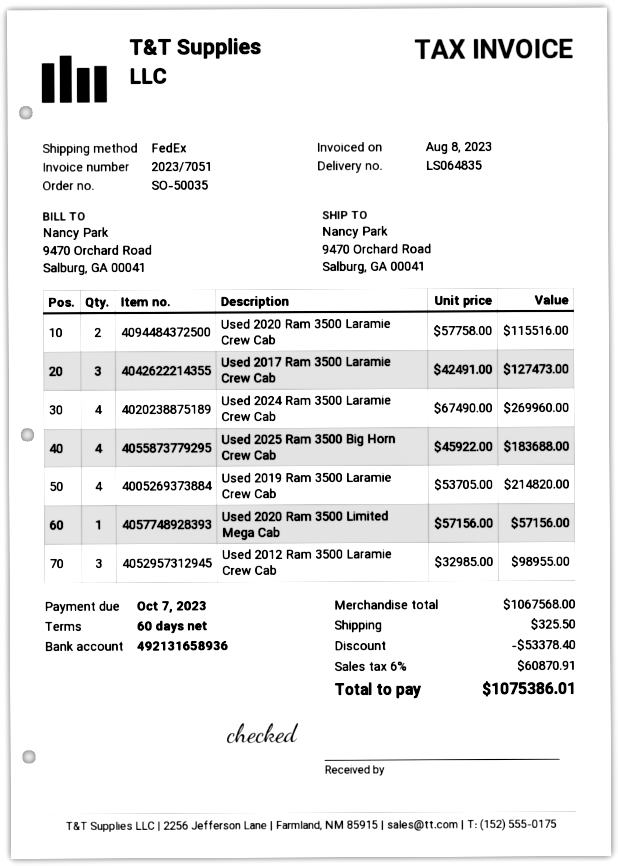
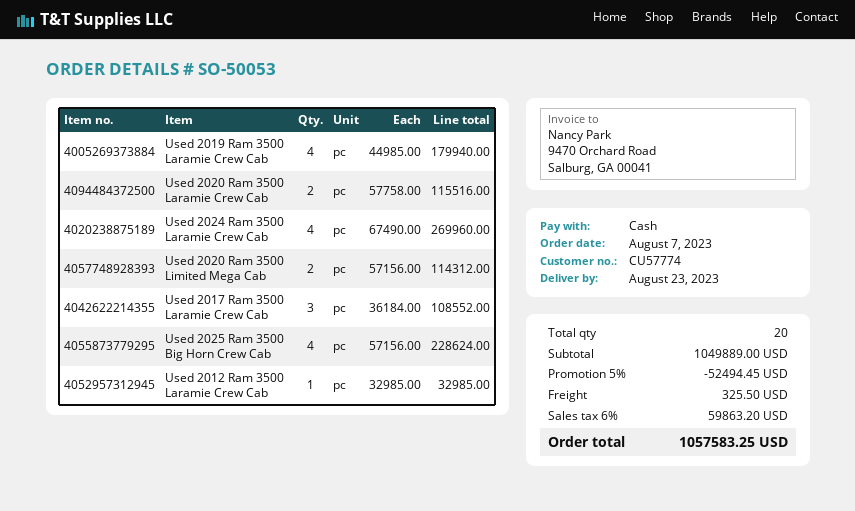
order number: SO-50035 -> SO-50053
Used 2017 Ram 3500 Laramie Crew Cab: 3 x 42491.00 = 127473.00 -> 3 x 36184.00 = 108552.00
Used 2025 Ram 3500 Big Horn Crew Cab: 4 x 45922.00 = 183688.00 -> 4 x 57156.00 = 228624.00
Used 2019 Ram 3500 Laramie Crew Cab: 4 x 53705.00 = 214820.00 -> 4 x 44985.00 = 179940.00
Used 2020 Ram 3500 Limited Mega Cab: 1 x 57156.00 = 57156.00 -> 2 x 57156.00 = 114312.00
Used 2012 Ram 3500 Laramie Crew Cab: 3 x 32985.00 = 98955.00 -> 1 x 32985.00 = 32985.00
subtotal: 1067568.00 -> 1049889.00
discount: 53378.40 -> 52494.45
tax: 6% = 60870.91 -> 6% = 59863.20
total: 1075386.01 -> 1057583.25

